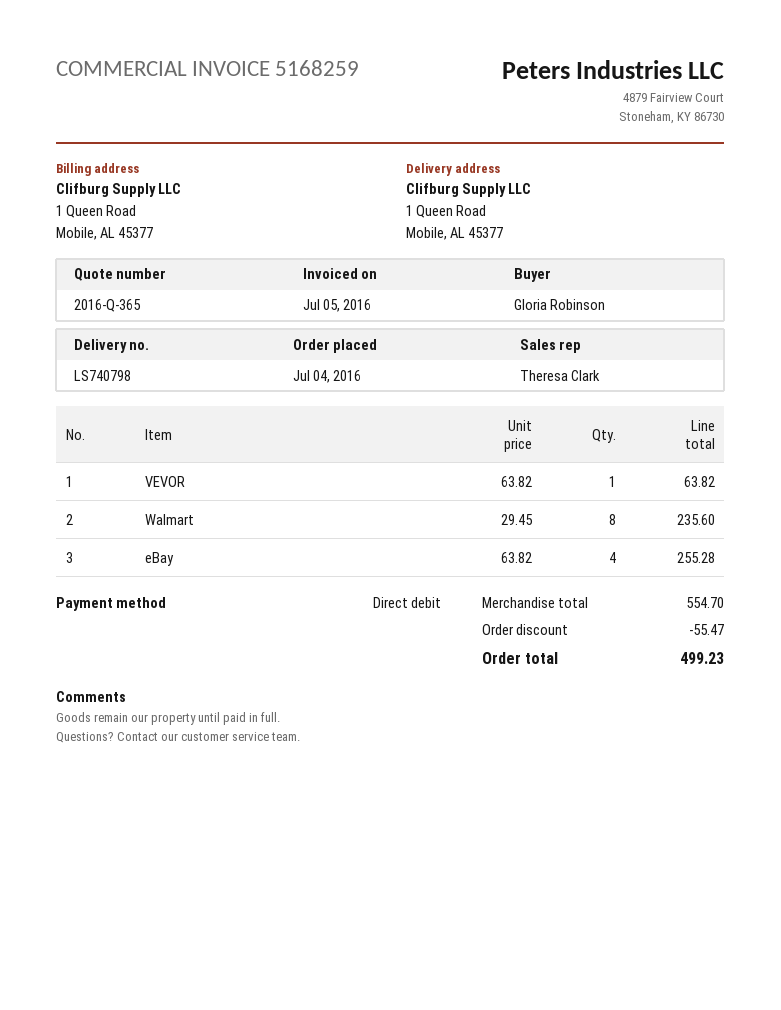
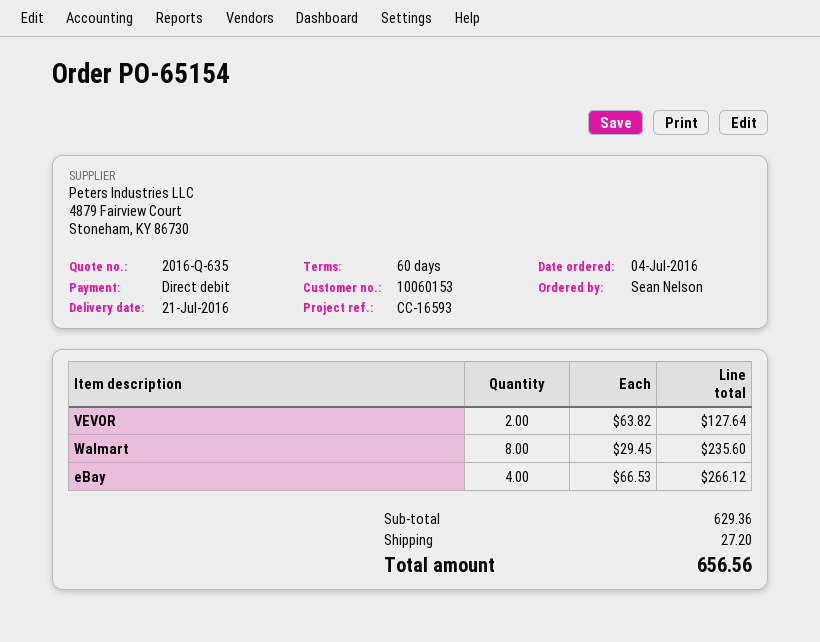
quote number: 2016-Q-365 -> 2016-Q-635
ordered by: Gloria Robinson -> Sean Nelson
VEVOR: 1 x 63.82 = 63.82 -> 2 x 63.82 = 127.64
eBay: 4 x 63.82 = 255.28 -> 4 x 66.53 = 266.12
subtotal: 554.70 -> 629.36
discount: 55.47 -> none
shipping: none -> 27.20
total: 499.23 -> 656.56

